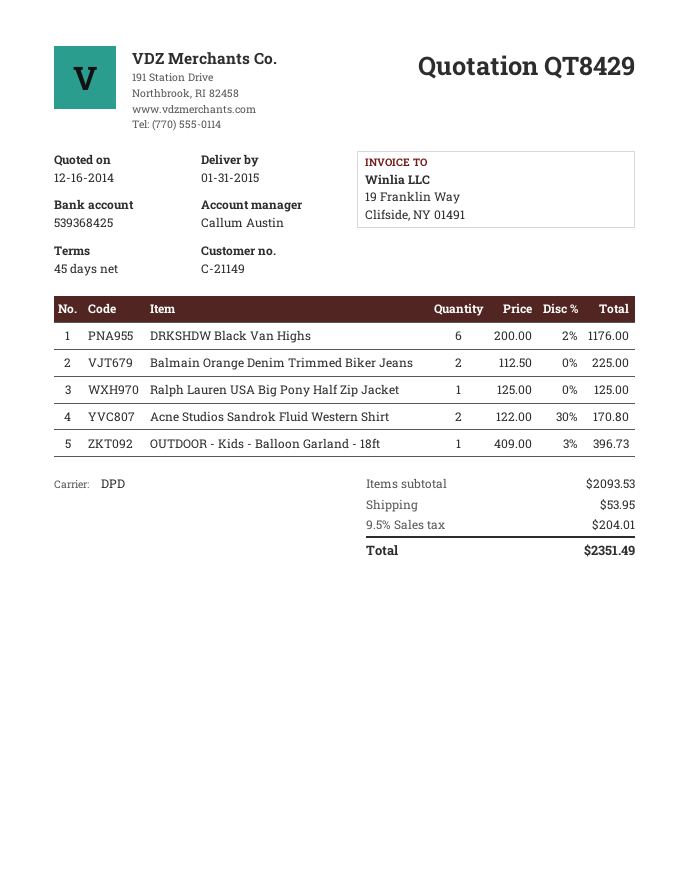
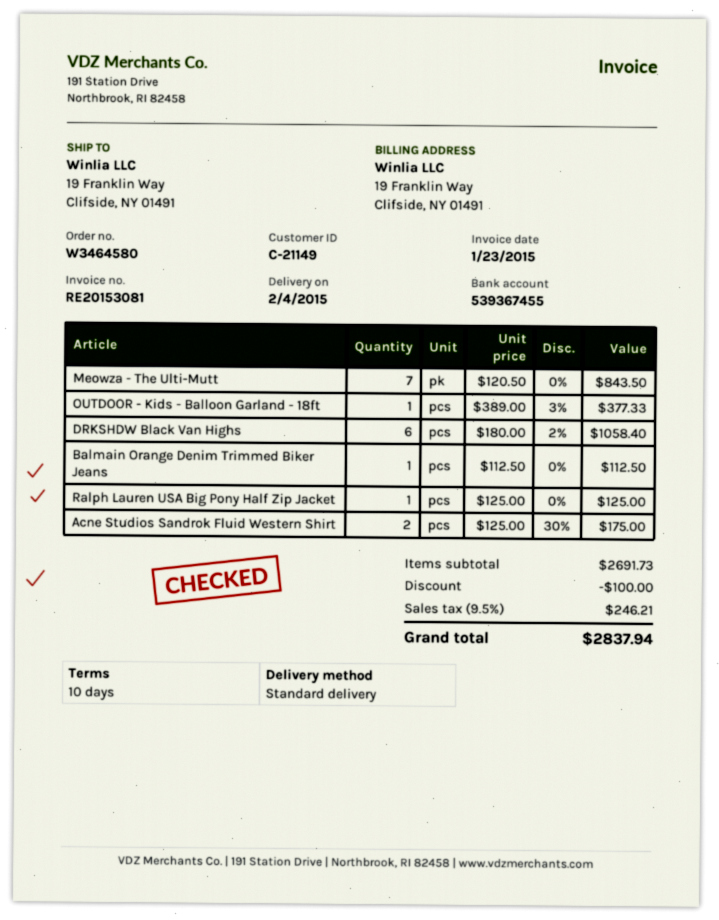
delivery date: 2015-01-31 -> 2015-02-04
payment terms: 45 days -> 10 days
bank account: 539368425 -> 539367455
shipping method: DPD -> standard
DRKSHDW Black Van Highs: 6 x 200.00 - 2% = 1176.00 -> 6 x 180.00 - 2% = 1058.40
Balmain Orange Denim Trimmed Biker Jeans: 2 x 112.50 = 225.00 -> 1 x 112.50 = 112.50
Acne Studios Sandrok Fluid Western Shirt: 2 x 122.00 - 30% = 170.80 -> 2 x 125.00 - 30% = 175.00
OUTDOOR - Kids - Balloon Garland - 18ft: 1 x 409.00 - 3% = 396.73 -> 1 x 389.00 - 3% = 377.33
Meowza - The Ulti-Mutt: none -> 7 x 120.50 = 843.50
subtotal: 2093.53 -> 2691.73
discount: none -> 100.00
shipping: 53.95 -> none
tax: 9.5% = 204.01 -> 9.5% = 246.21
total: 2351.49 -> 2837.94

